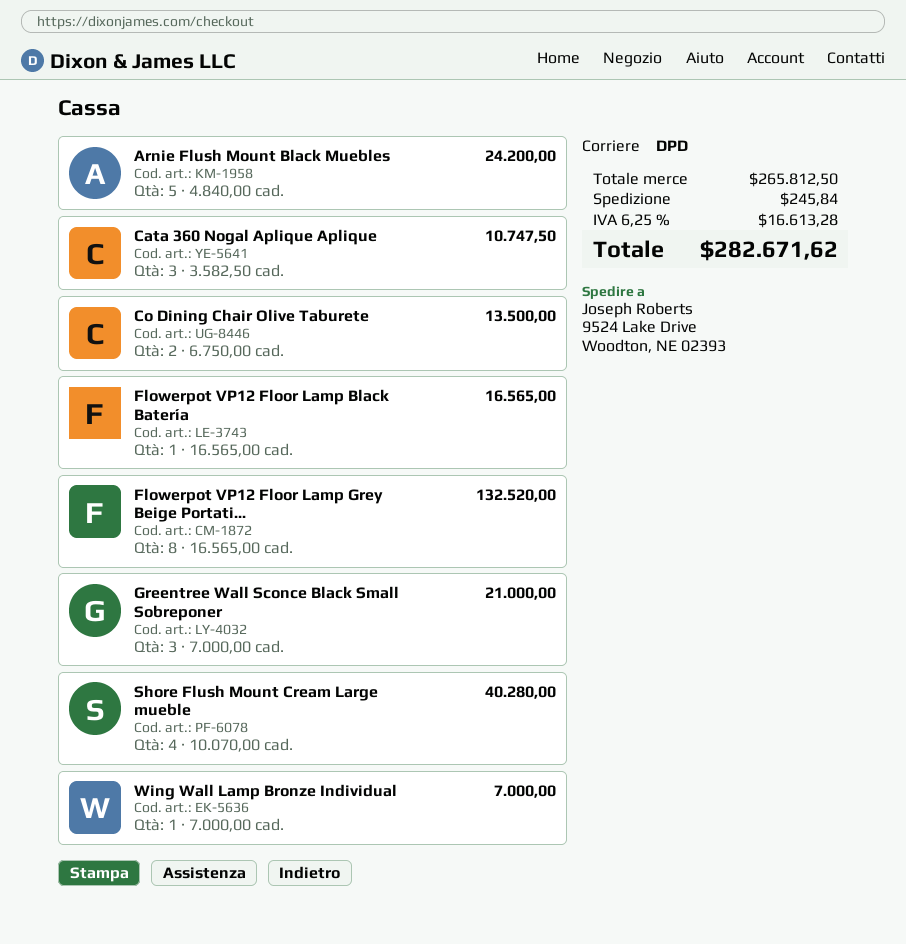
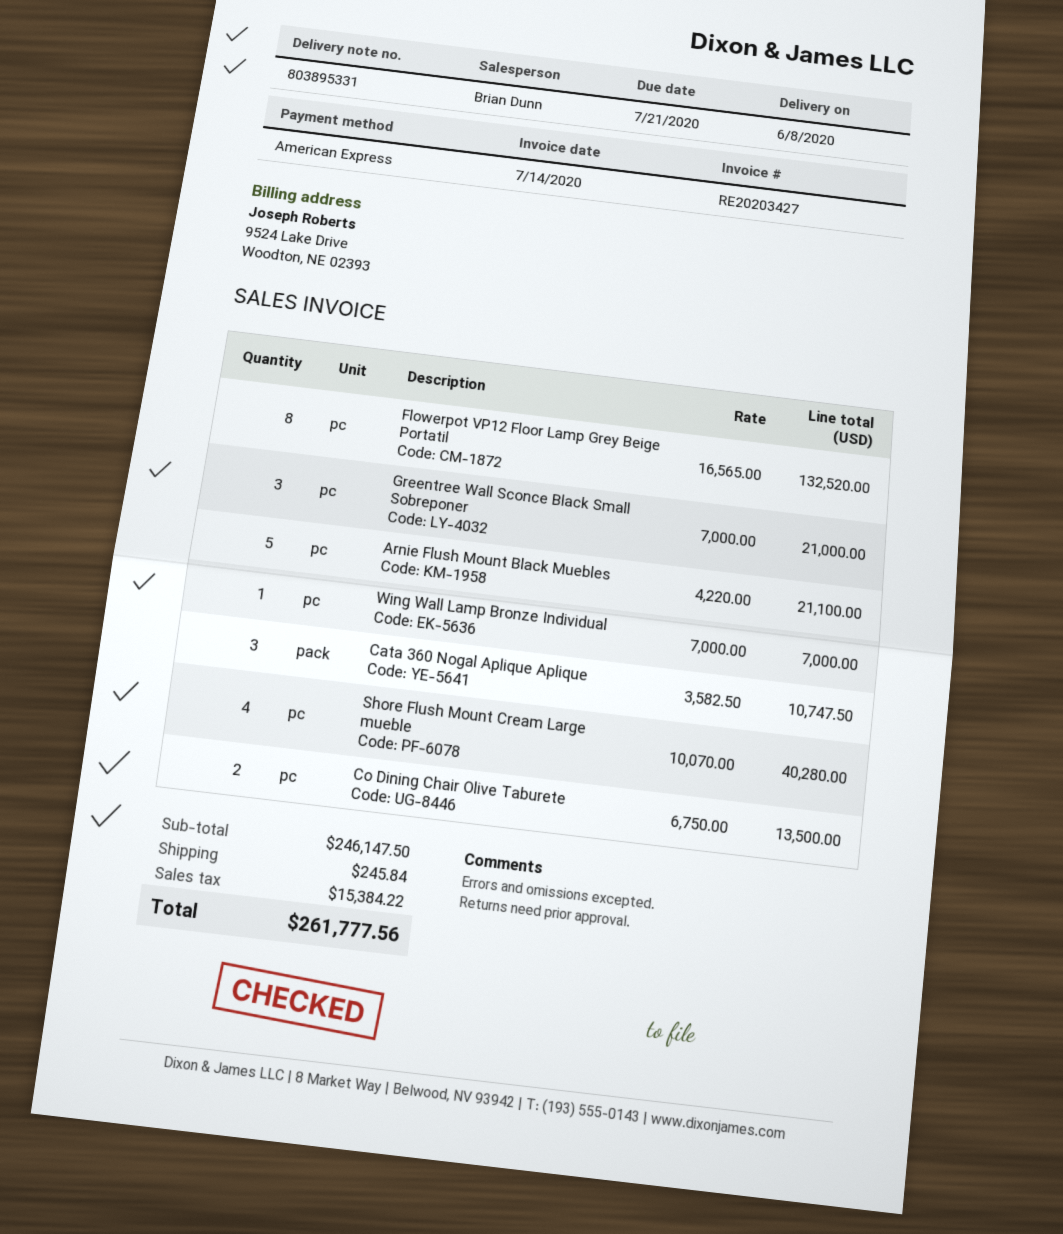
Arnie Flush Mount Black Muebles: 5 x 4840.00 = 24200.00 -> 5 x 4220.00 = 21100.00
Flowerpot VP12 Floor Lamp Black Batería: 1 x 16565.00 = 16565.00 -> none
subtotal: 265812.50 -> 246147.50
tax: 16613.28 -> 15384.22
total: 282671.62 -> 261777.56

